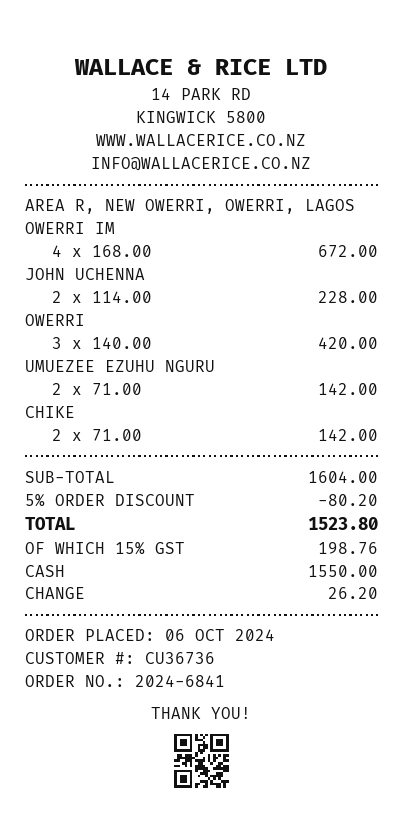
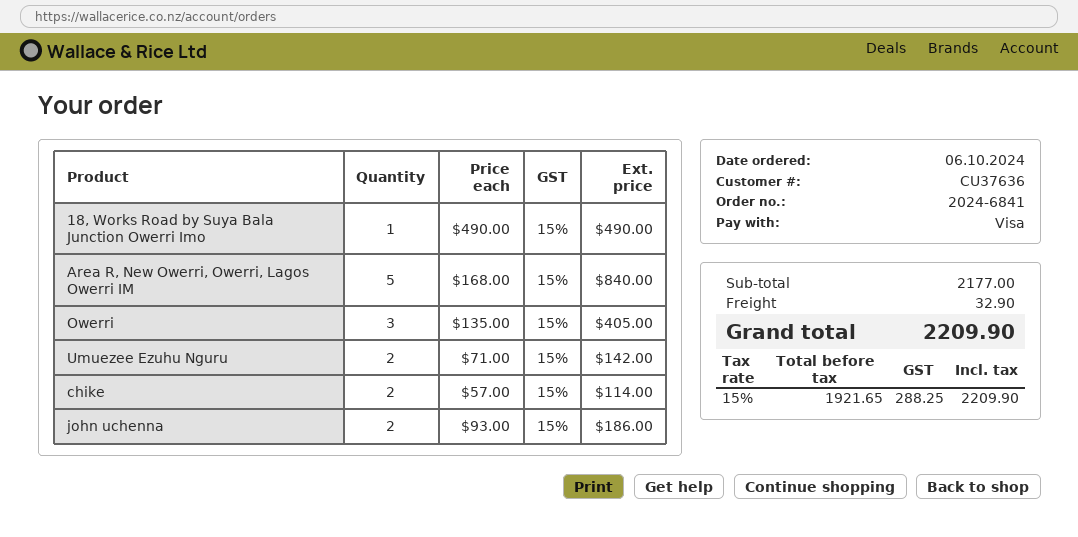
customer number: CU36736 -> CU37636
payment method: cash -> Visa
AREA R, NEW OWERRI, OWERRI, LAGOS OWERRI IM: 4 x 168.00 = 672.00 -> 5 x 168.00 = 840.00
JOHN UCHENNA: 2 x 114.00 = 228.00 -> 2 x 93.00 = 186.00
OWERRI: 3 x 140.00 = 420.00 -> 3 x 135.00 = 405.00
CHIKE: 2 x 71.00 = 142.00 -> 2 x 57.00 = 114.00
18, Works Road by Suya Bala Junction Owerri Imo: none -> 1 x 490.00 = 490.00
subtotal: 1604.00 -> 2177.00
discount: 5% = 80.20 -> none
shipping: none -> 32.90
tax: 15% = 198.76 -> 15% = 288.25
total: 1523.80 -> 2209.90

